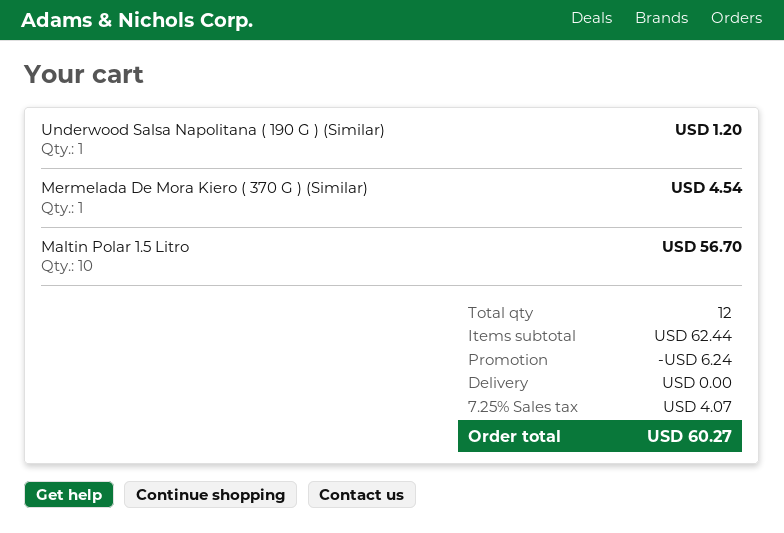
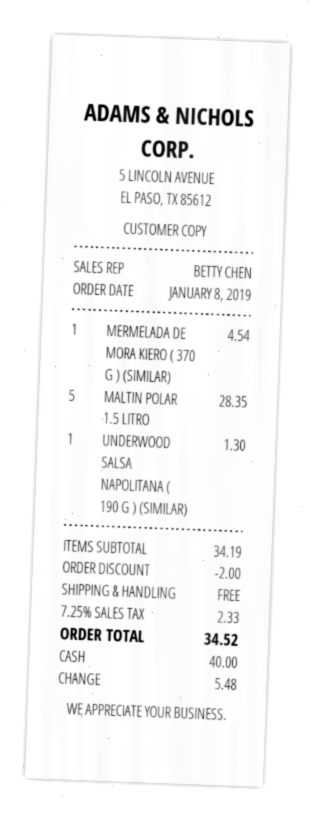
Underwood Salsa Napolitana ( 190 G ) (Similar): 1 for 1.20 -> 1 for 1.30
Maltin Polar 1.5 Litro: 10 for 56.70 -> 5 for 28.35
subtotal: 62.44 -> 34.19
discount: 6.24 -> 2.00
tax: 7.25% = 4.07 -> 7.25% = 2.33
total: 60.27 -> 34.52

